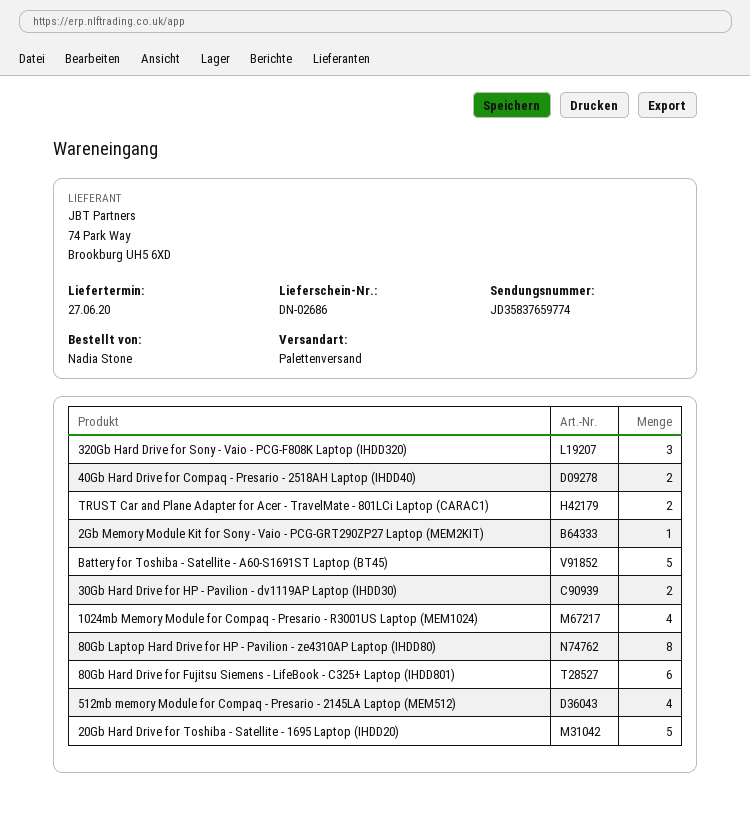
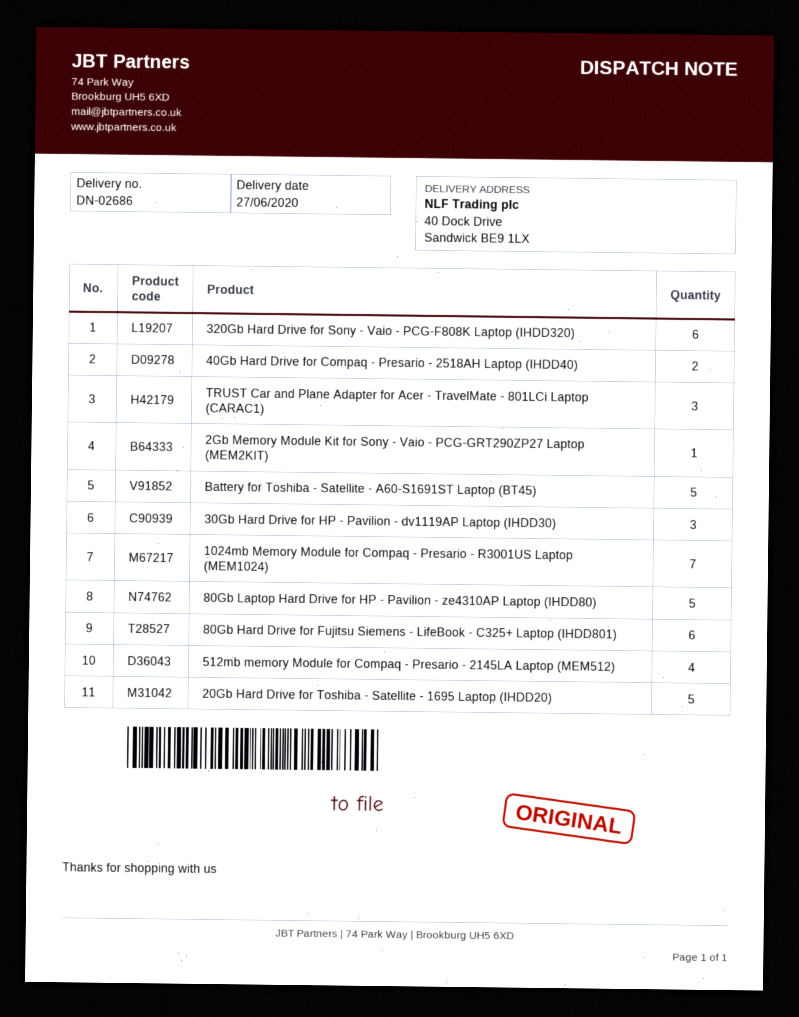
320Gb Hard Drive for Sony - Vaio - PCG-F808K Laptop (IHDD320): 3 -> 6
TRUST Car and Plane Adapter for Acer - TravelMate - 801LCi Laptop (CARAC1): 2 -> 3
30Gb Hard Drive for HP - Pavilion - dv1119AP Laptop (IHDD30): 2 -> 3
1024mb Memory Module for Compaq - Presario - R3001US Laptop (MEM1024): 4 -> 7
80Gb Laptop Hard Drive for HP - Pavilion - ze4310AP Laptop (IHDD80): 8 -> 5

